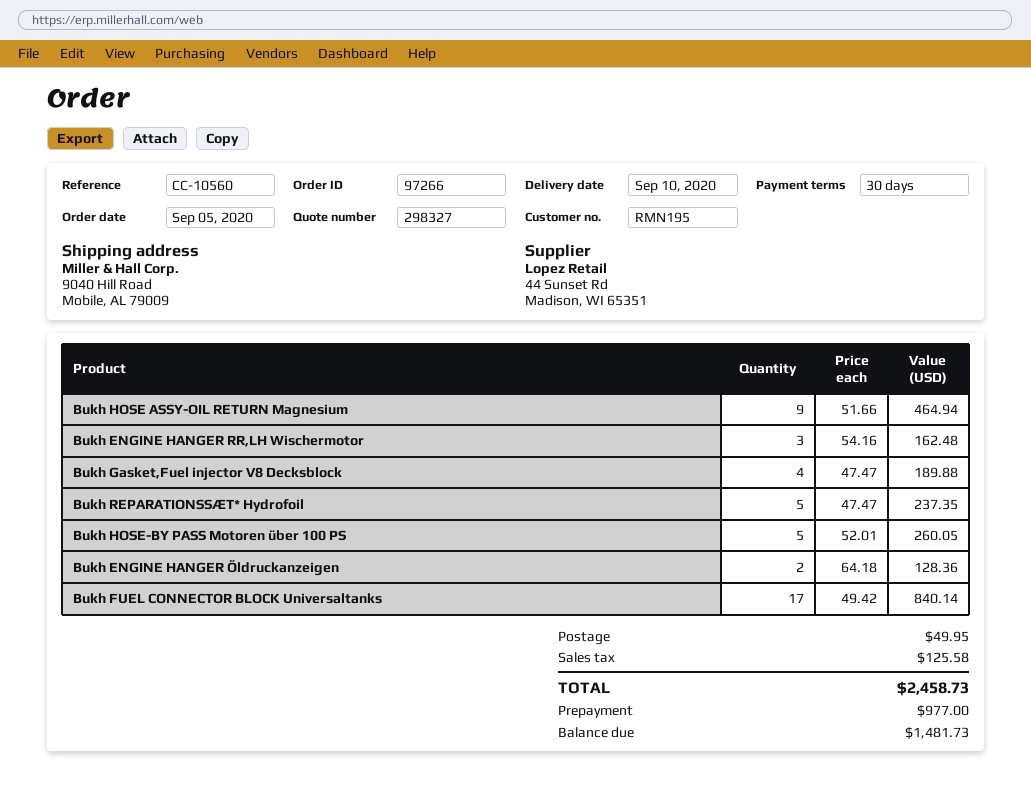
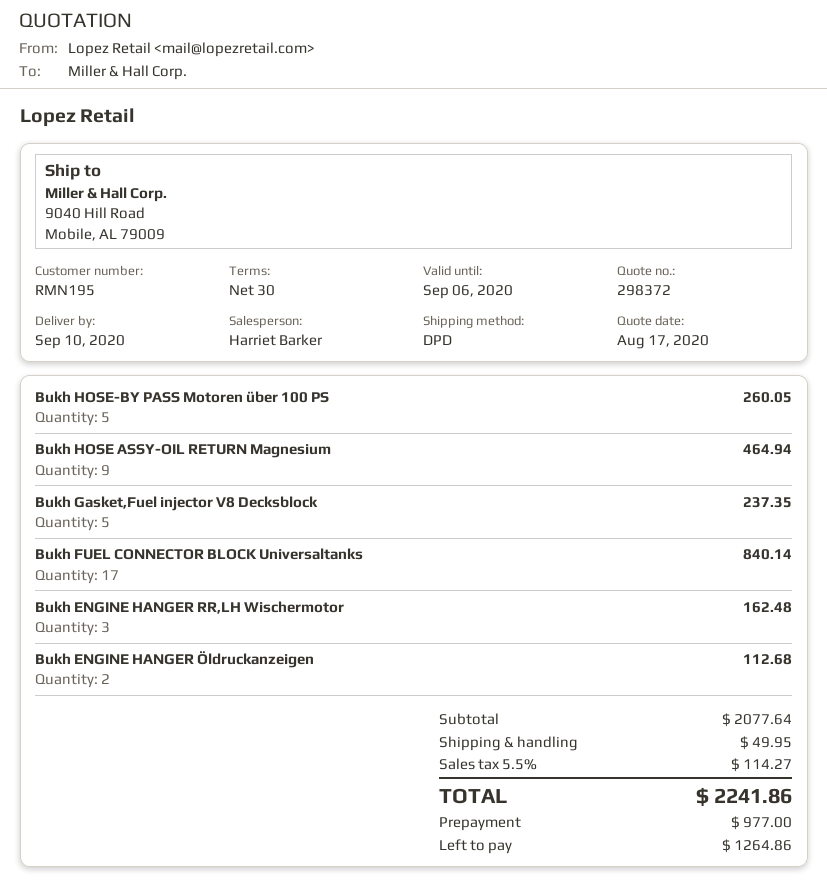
quote number: 298327 -> 298372
Bukh Gasket,Fuel injector V8 Decksblock: 4 for 189.88 -> 5 for 237.35
Bukh REPARATIONSSÆT* Hydrofoil: 5 for 237.35 -> none
Bukh ENGINE HANGER Öldruckanzeigen: 2 for 128.36 -> 2 for 112.68
tax: 125.58 -> 114.27
total: 2458.73 -> 2241.86
balance: 1481.73 -> 1264.86

